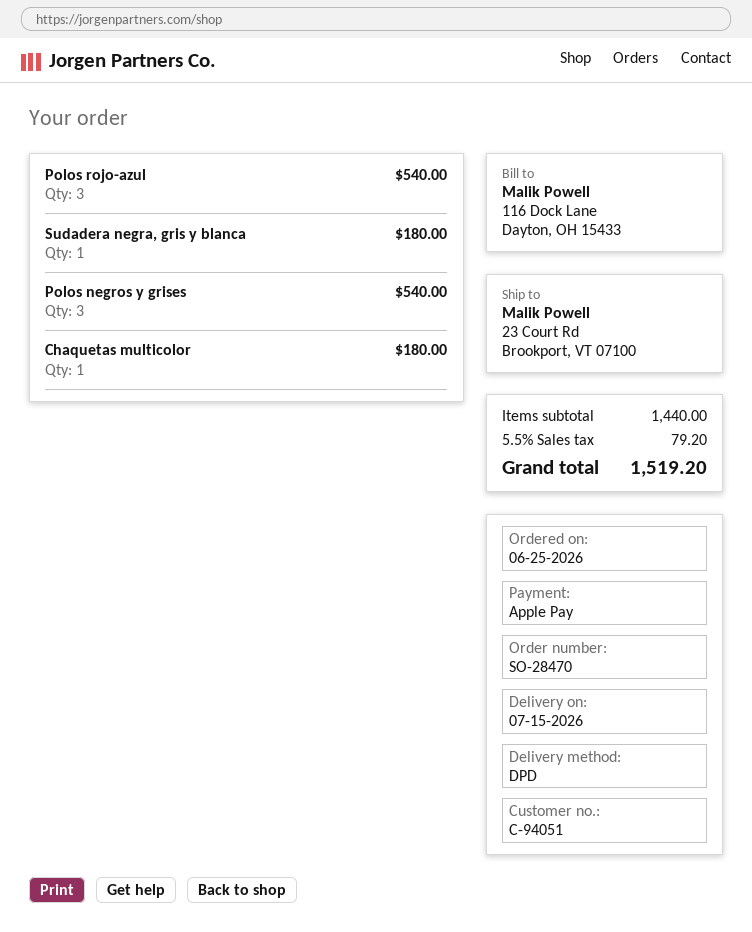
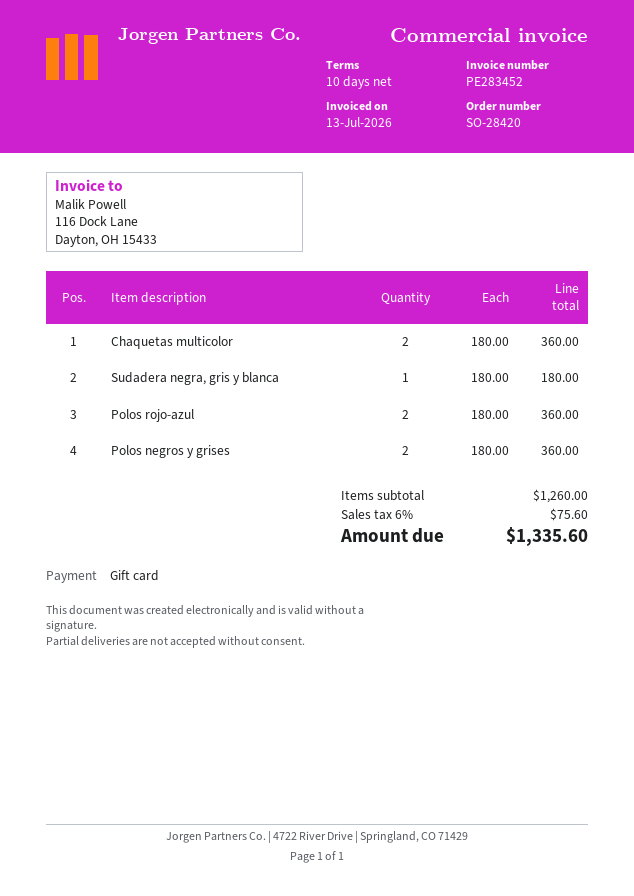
order number: SO-28470 -> SO-28420
payment method: Apple Pay -> gift card
Polos rojo-azul: 3 for 540.00 -> 2 for 360.00
Polos negros y grises: 3 for 540.00 -> 2 for 360.00
Chaquetas multicolor: 1 for 180.00 -> 2 for 360.00
subtotal: 1440.00 -> 1260.00
tax: 5.5% = 79.20 -> 6% = 75.60
total: 1519.20 -> 1335.60

